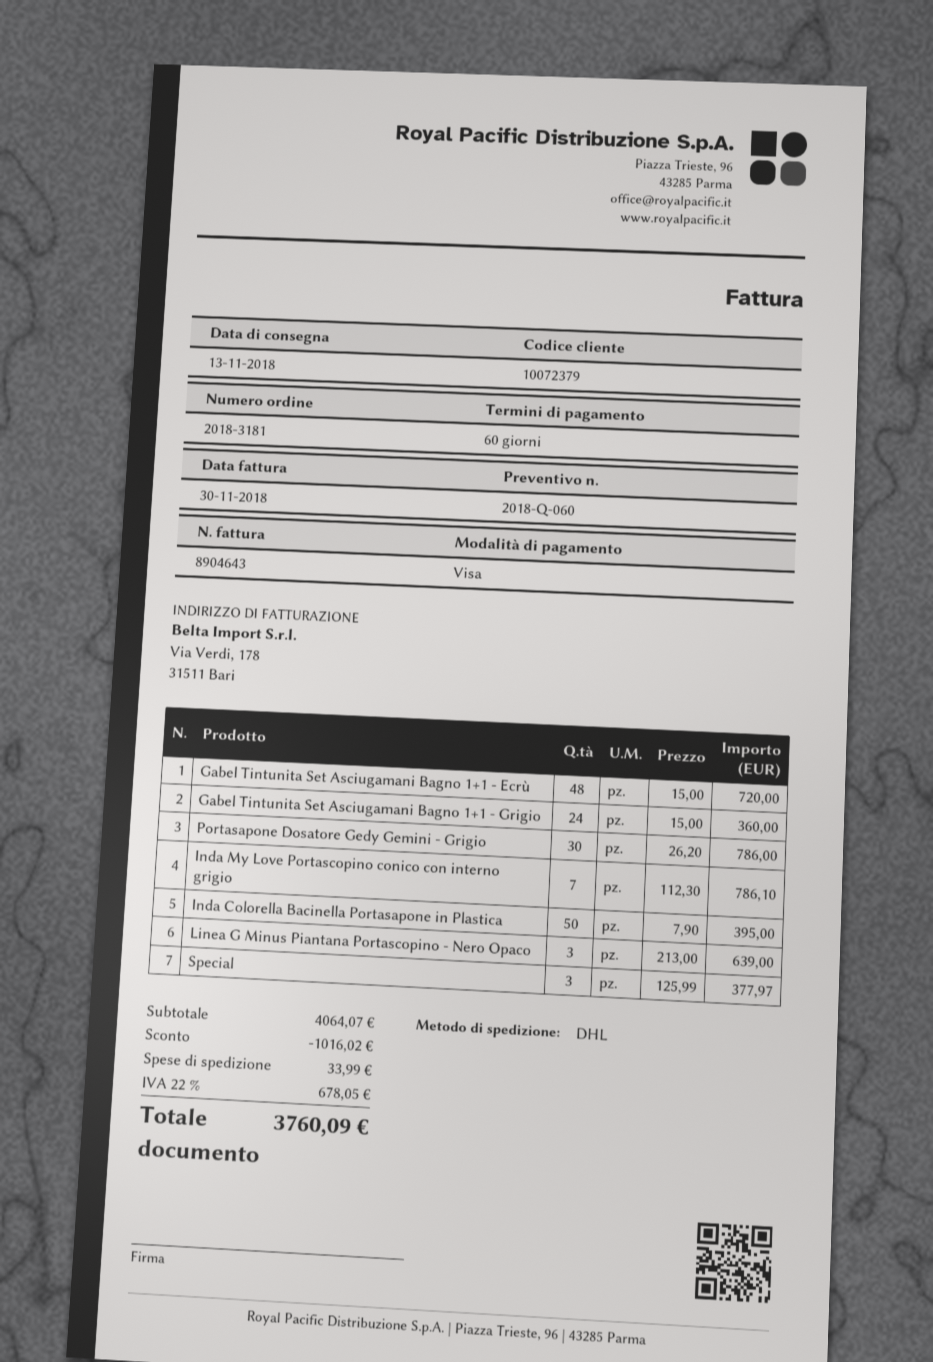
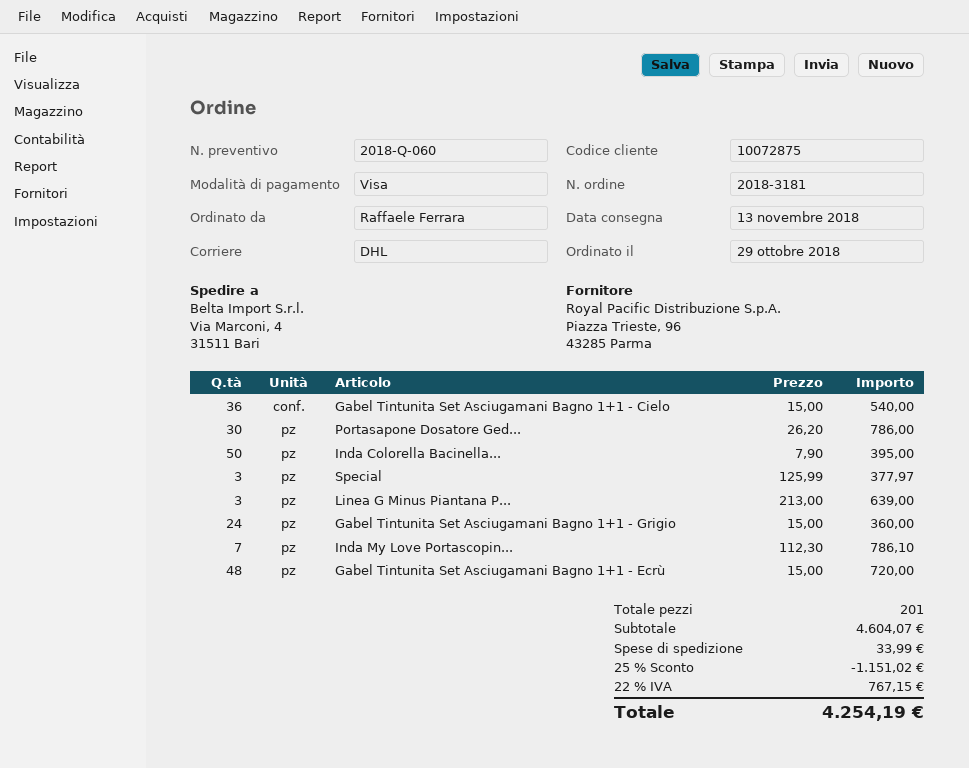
customer number: 10072379 -> 10072875
Gabel Tintunita Set Asciugamani Bagno 1+1 - Cielo: none -> 36 x 15.00 = 540.00
subtotal: 4064.07 -> 4604.07
discount: 1016.02 -> 1151.02
tax: 22% = 678.05 -> 22% = 767.15
total: 3760.09 -> 4254.19

